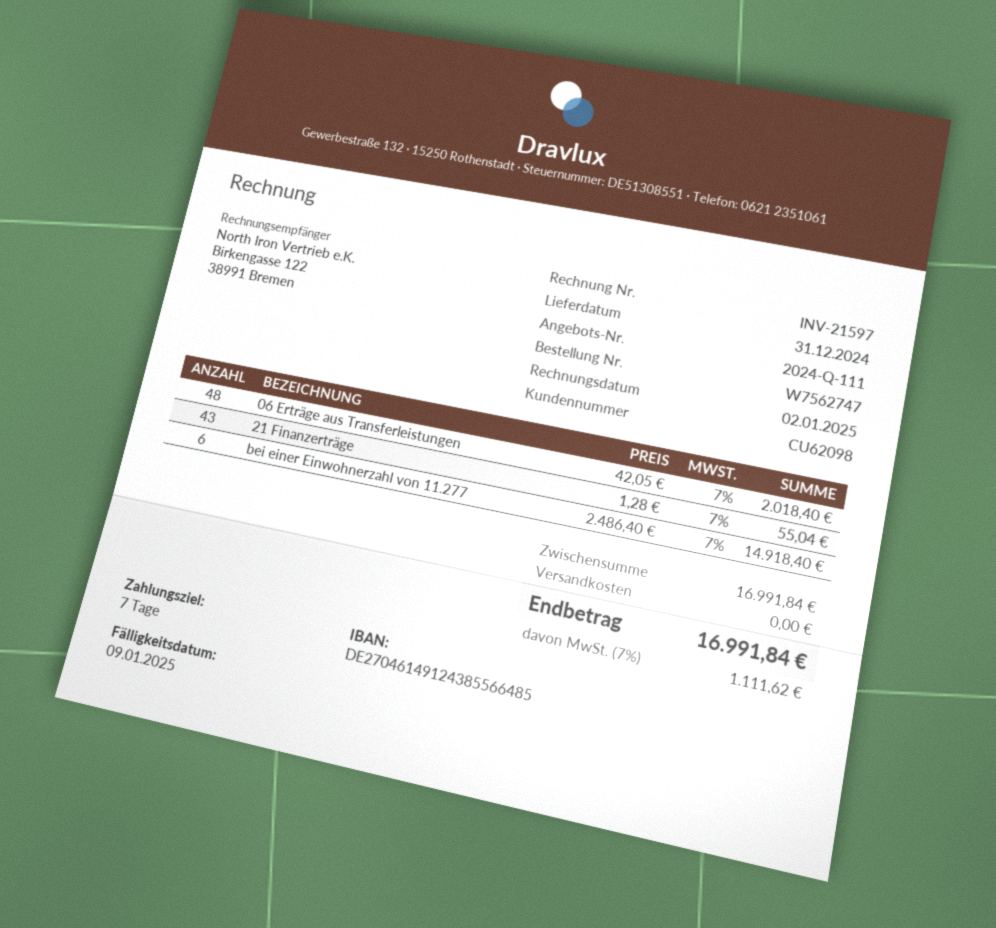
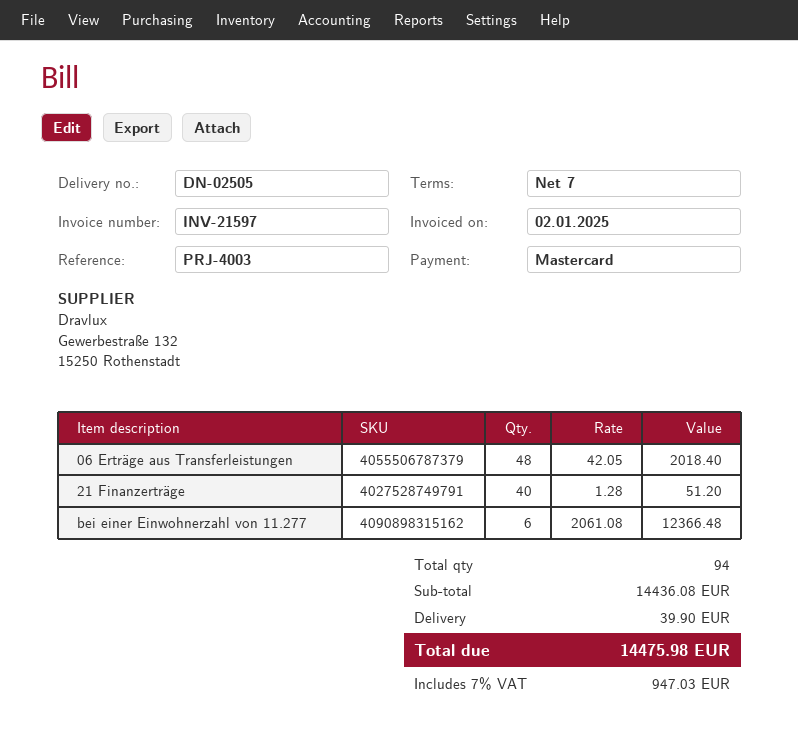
21 Finanzerträge: 43 x 1.28 = 55.04 -> 40 x 1.28 = 51.20
bei einer Einwohnerzahl von 11.277: 6 x 2486.40 = 14918.40 -> 6 x 2061.08 = 12366.48
subtotal: 16991.84 -> 14436.08
shipping: 0.00 -> 39.90
tax: 7% = 1111.62 -> 7% = 947.03
total: 16991.84 -> 14475.98

